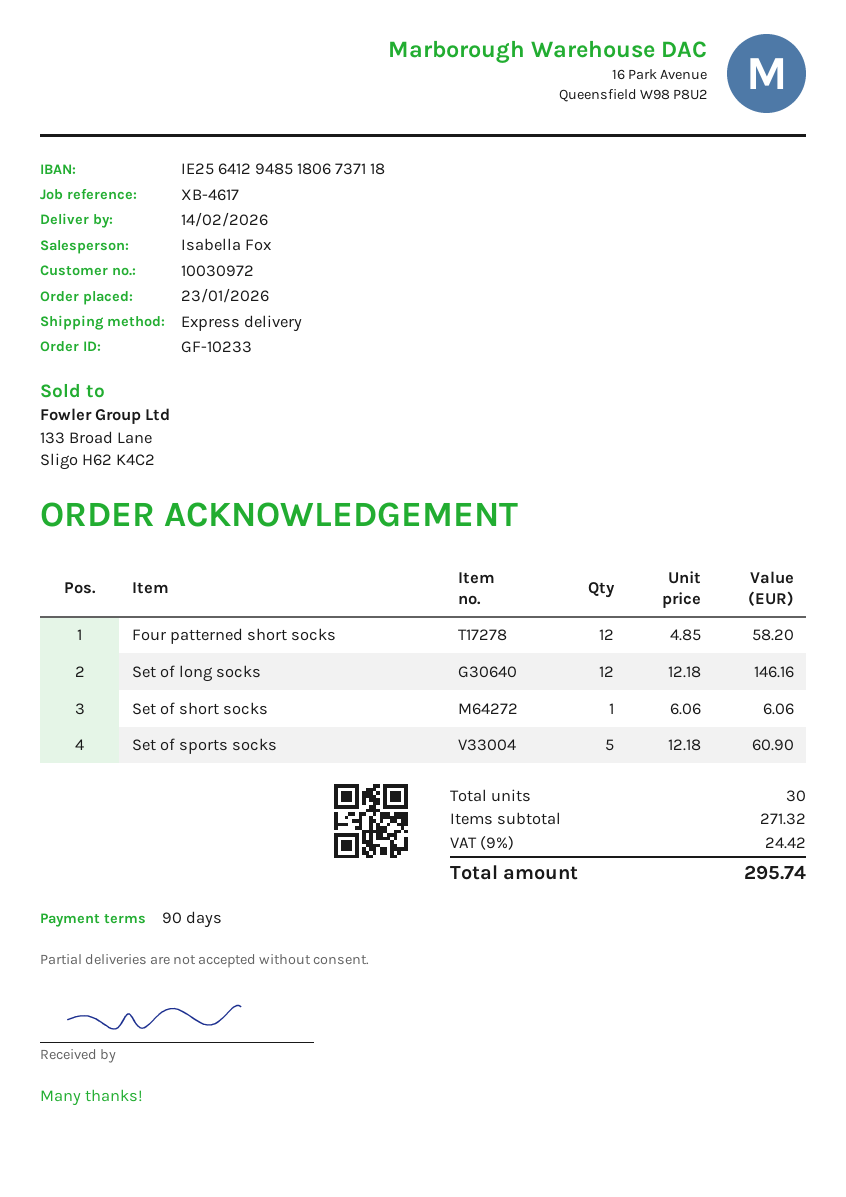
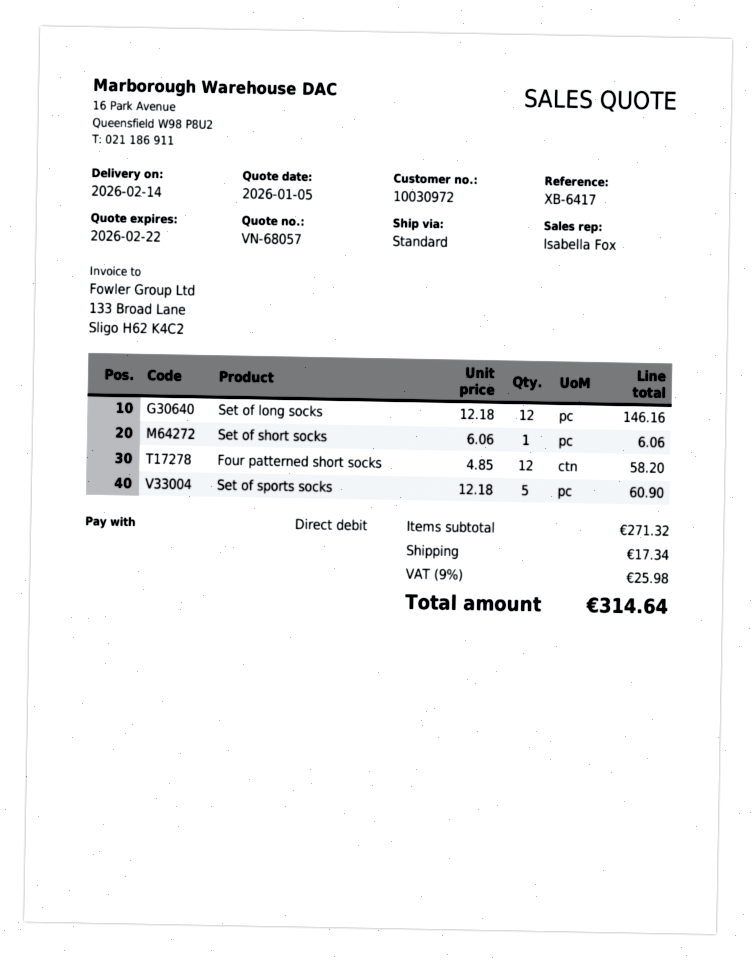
reference: XB-4617 -> XB-6417
shipping method: express -> standard
shipping: none -> 17.34
tax: 9% = 24.42 -> 9% = 25.98
total: 295.74 -> 314.64

